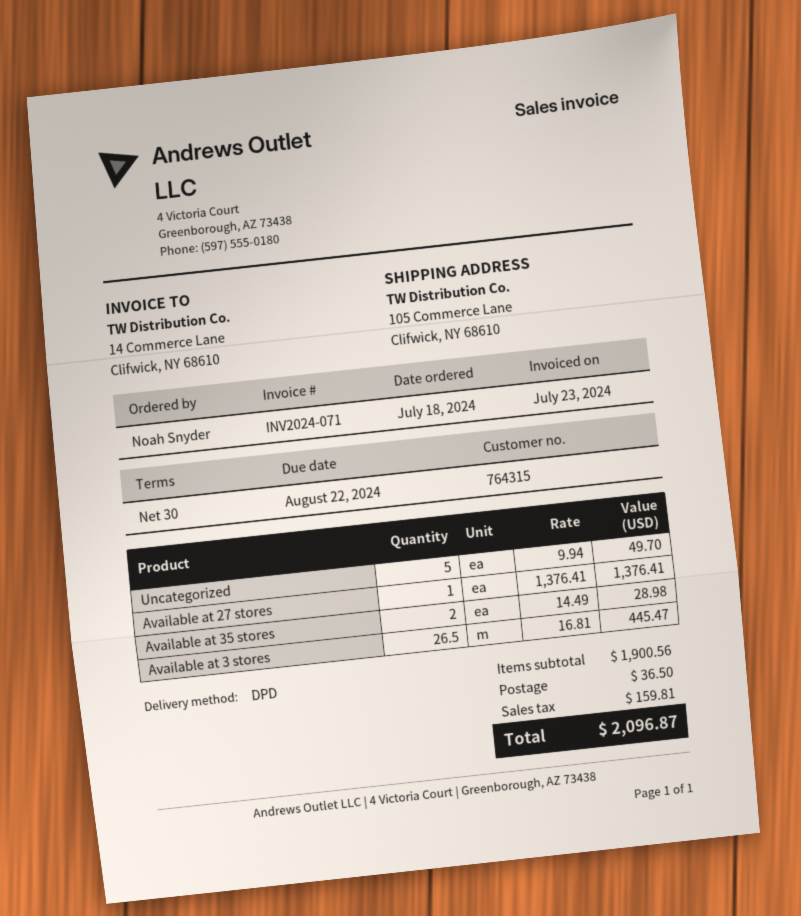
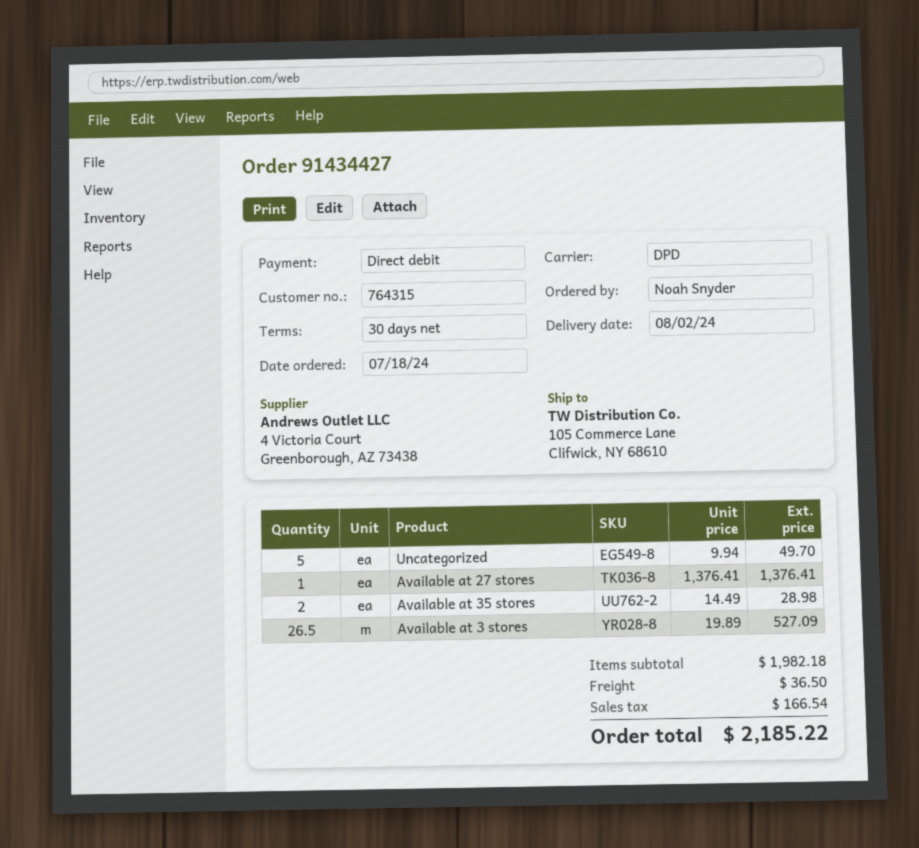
Available at 3 stores: 26.5 x 16.81 = 445.47 -> 26.5 x 19.89 = 527.09
subtotal: 1900.56 -> 1982.18
tax: 159.81 -> 166.54
total: 2096.87 -> 2185.22

